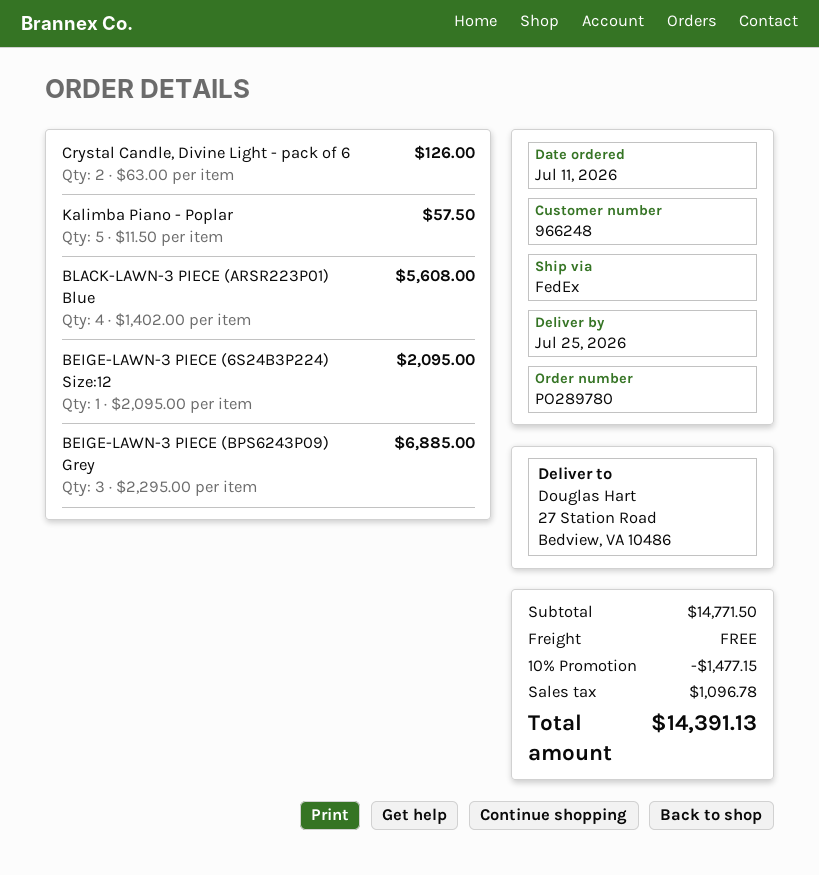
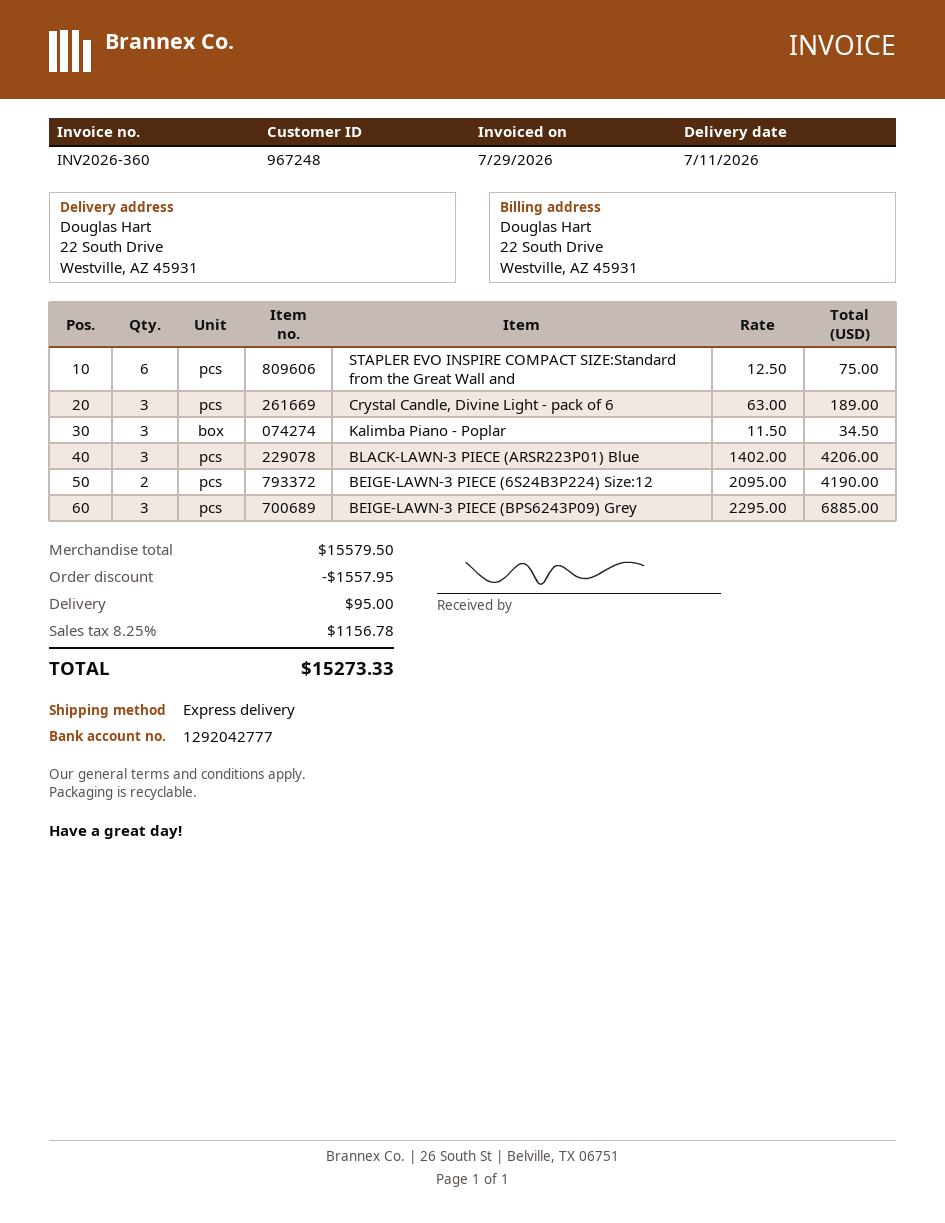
delivery date: 2026-07-25 -> 2026-07-11
customer number: 966248 -> 967248
shipping method: FedEx -> express
ship to: 27 Station Road, Bedview, VA 10486 -> 22 South Drive, Westville, AZ 45931
Crystal Candle, Divine Light - pack of 6: 2 x 63.00 = 126.00 -> 3 x 63.00 = 189.00
Kalimba Piano - Poplar: 5 x 11.50 = 57.50 -> 3 x 11.50 = 34.50
BLACK-LAWN-3 PIECE (ARSR223P01) Blue: 4 x 1402.00 = 5608.00 -> 3 x 1402.00 = 4206.00
BEIGE-LAWN-3 PIECE (6S24B3P224) Size:12: 1 x 2095.00 = 2095.00 -> 2 x 2095.00 = 4190.00
STAPLER EVO INSPIRE COMPACT SIZE:Standard from the Great Wall and: none -> 6 x 12.50 = 75.00
subtotal: 14771.50 -> 15579.50
discount: 1477.15 -> 1557.95
shipping: 0.00 -> 95.00
tax: 1096.78 -> 1156.78
total: 14391.13 -> 15273.33

